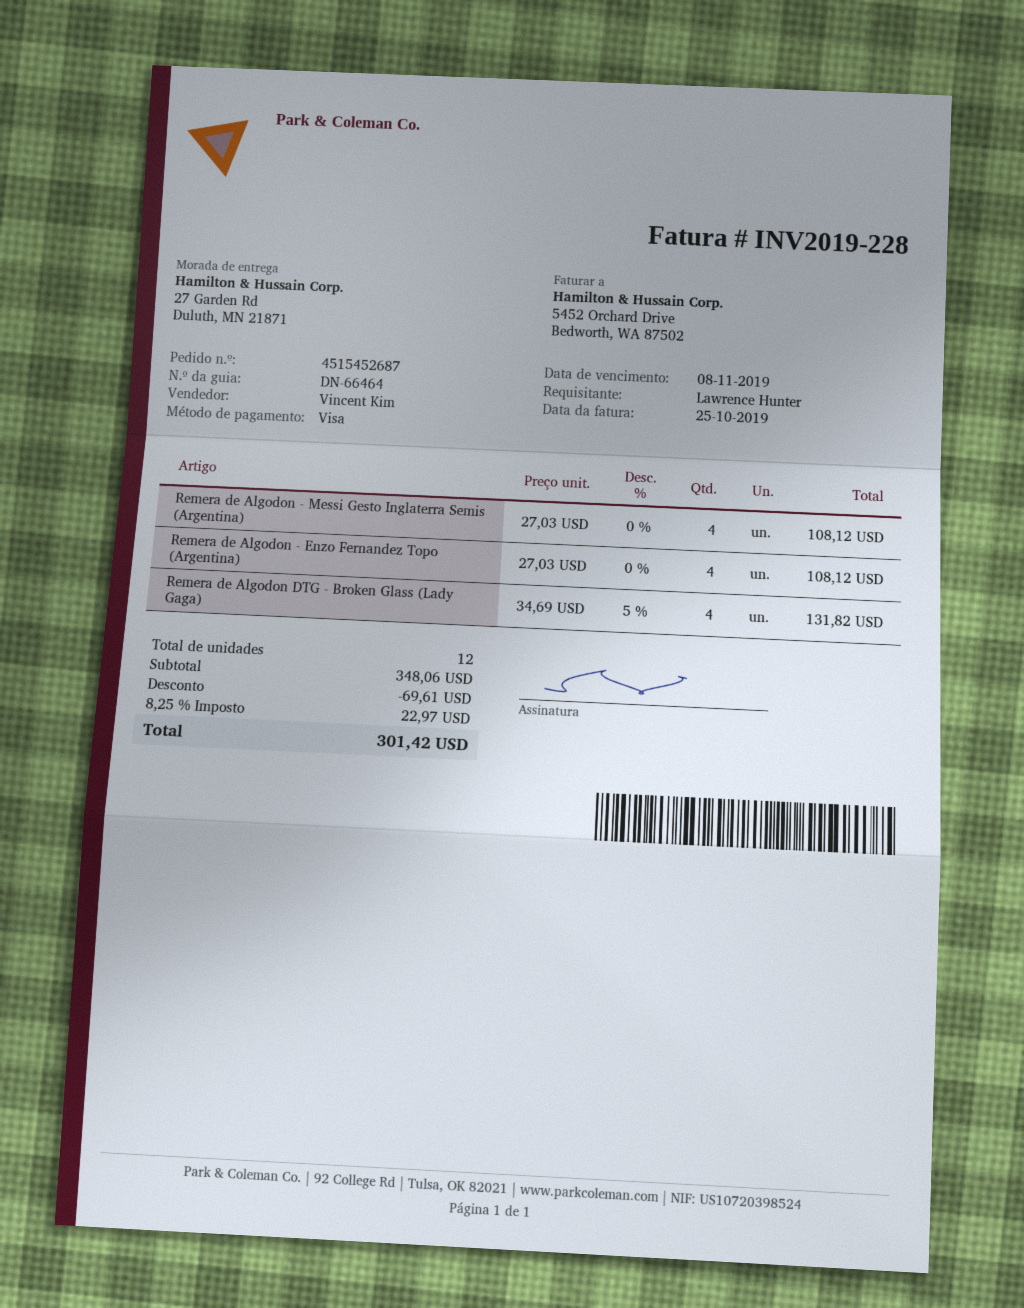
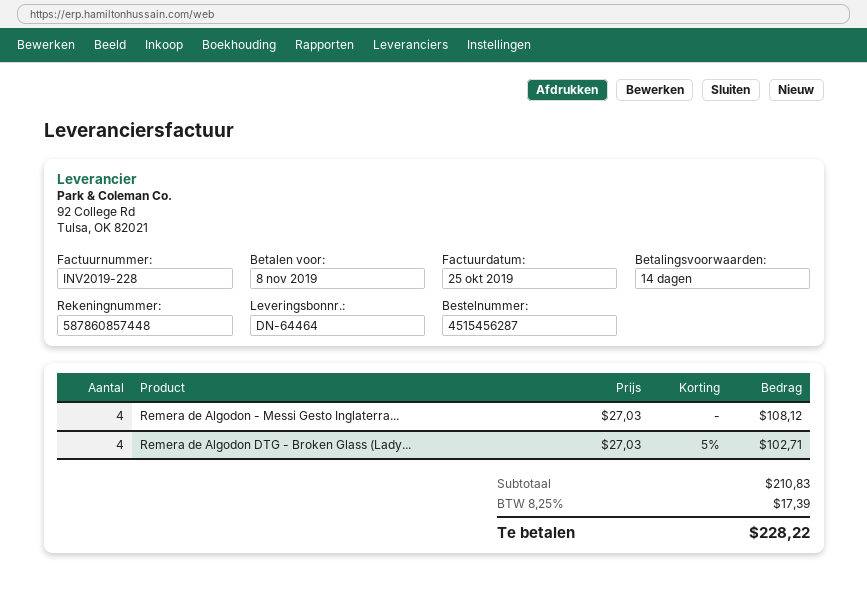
order number: 4515452687 -> 4515456287
delivery note number: DN-66464 -> DN-64464
Remera de Algodon - Enzo Fernandez Topo (Argentina): 4 x 27.03 = 108.12 -> none
Remera de Algodon DTG - Broken Glass (Lady Gaga): 4 x 34.69 - 5% = 131.82 -> 4 x 27.03 - 5% = 102.71
subtotal: 348.06 -> 210.83
discount: 69.61 -> none
tax: 8.25% = 22.97 -> 8.25% = 17.39
total: 301.42 -> 228.22

